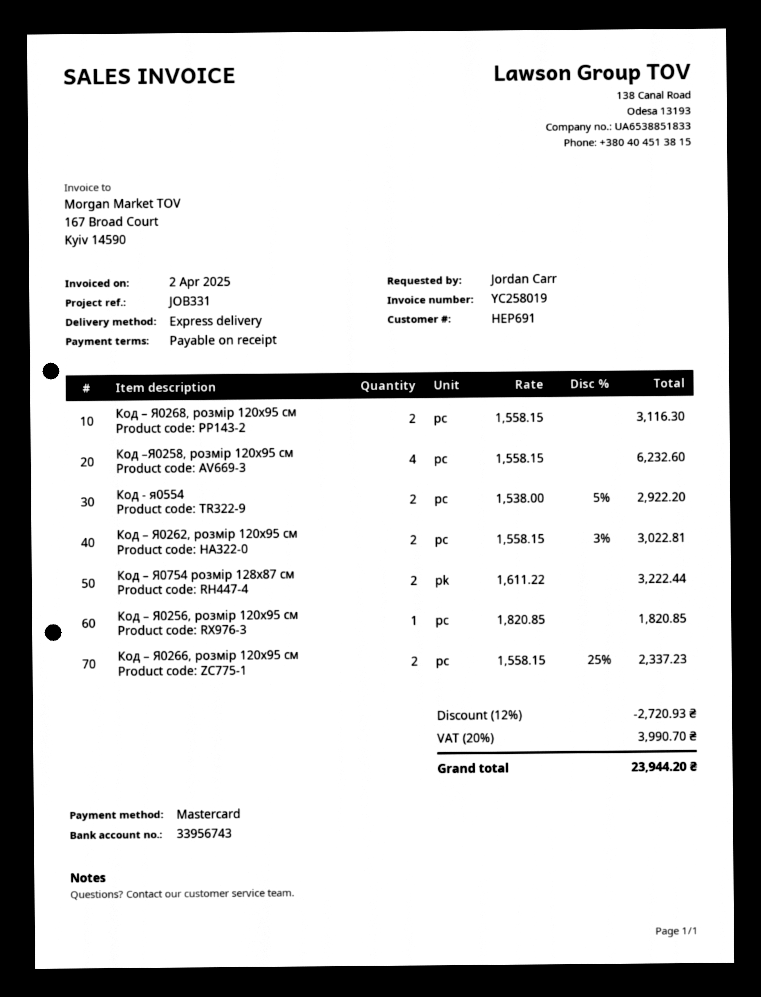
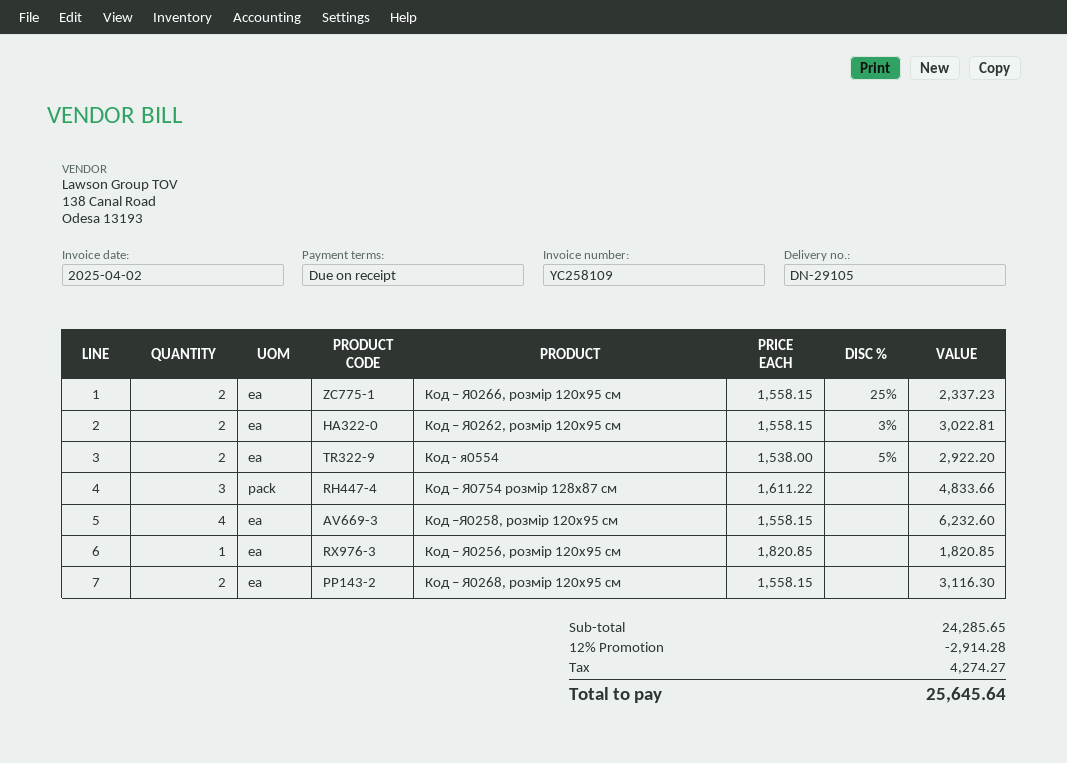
invoice number: YC258019 -> YC258109
Код – Я0754 розмір 128х87 см: 2 x 1611.22 = 3222.44 -> 3 x 1611.22 = 4833.66
discount: 12% = 2720.93 -> 12% = 2914.28
tax: 3990.70 -> 4274.27
total: 23944.20 -> 25645.64

